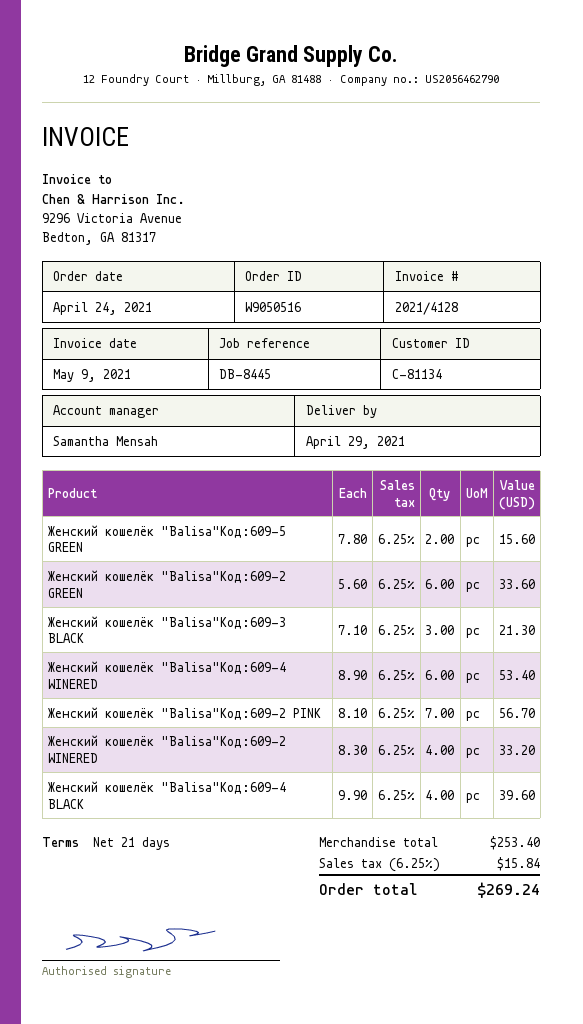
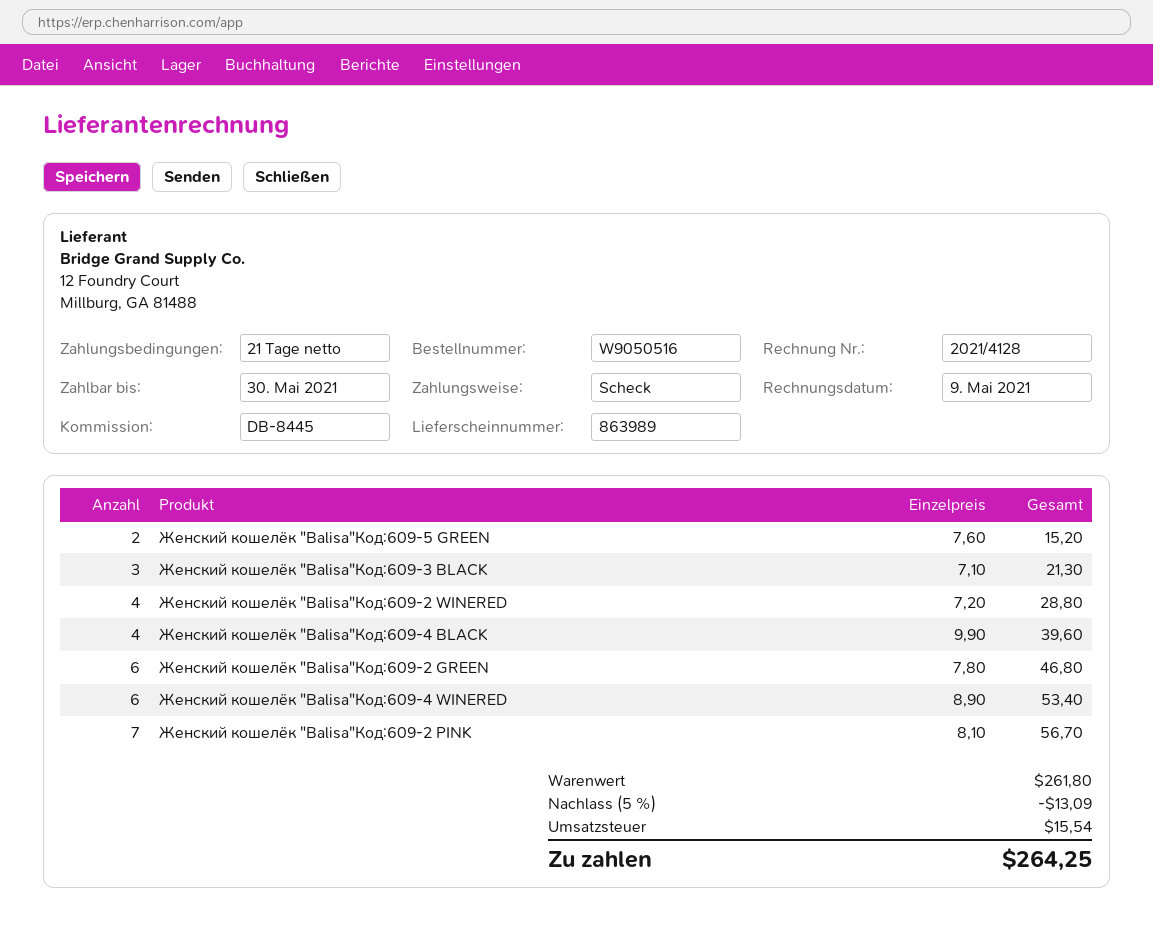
Женский кошелёк "Balisa"Код:609-5 GREEN: 2 x 7.80 = 15.60 -> 2 x 7.60 = 15.20
Женский кошелёк "Balisa"Код:609-2 GREEN: 6 x 5.60 = 33.60 -> 6 x 7.80 = 46.80
Женский кошелёк "Balisa"Код:609-2 WINERED: 4 x 8.30 = 33.20 -> 4 x 7.20 = 28.80
subtotal: 253.40 -> 261.80
discount: none -> 5% = 13.09
tax: 15.84 -> 15.54
total: 269.24 -> 264.25

